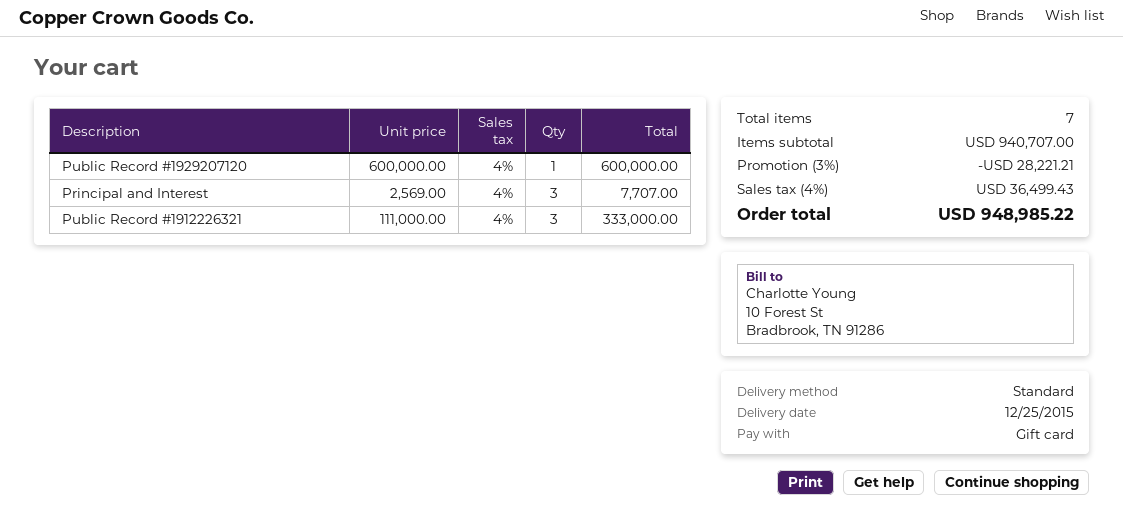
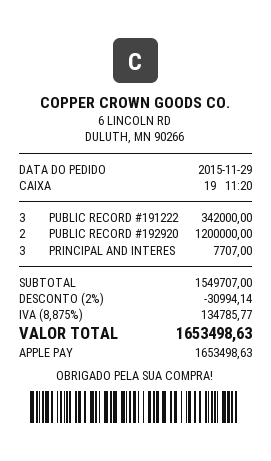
payment method: gift card -> Apple Pay
Public Record #1929207120: 1 for 600000.00 -> 2 for 1200000.00
Public Record #1912226321: 3 for 333000.00 -> 3 for 342000.00
subtotal: 940707.00 -> 1549707.00
discount: 3% = 28221.21 -> 2% = 30994.14
tax: 4% = 36499.43 -> 8.875% = 134785.77
total: 948985.22 -> 1653498.63

